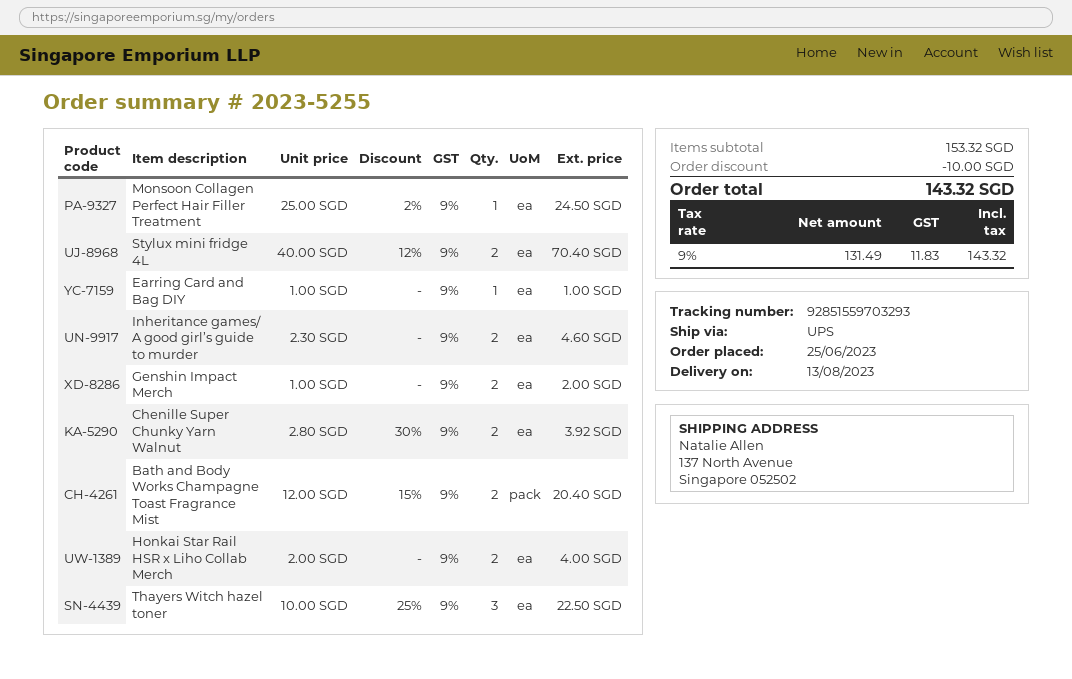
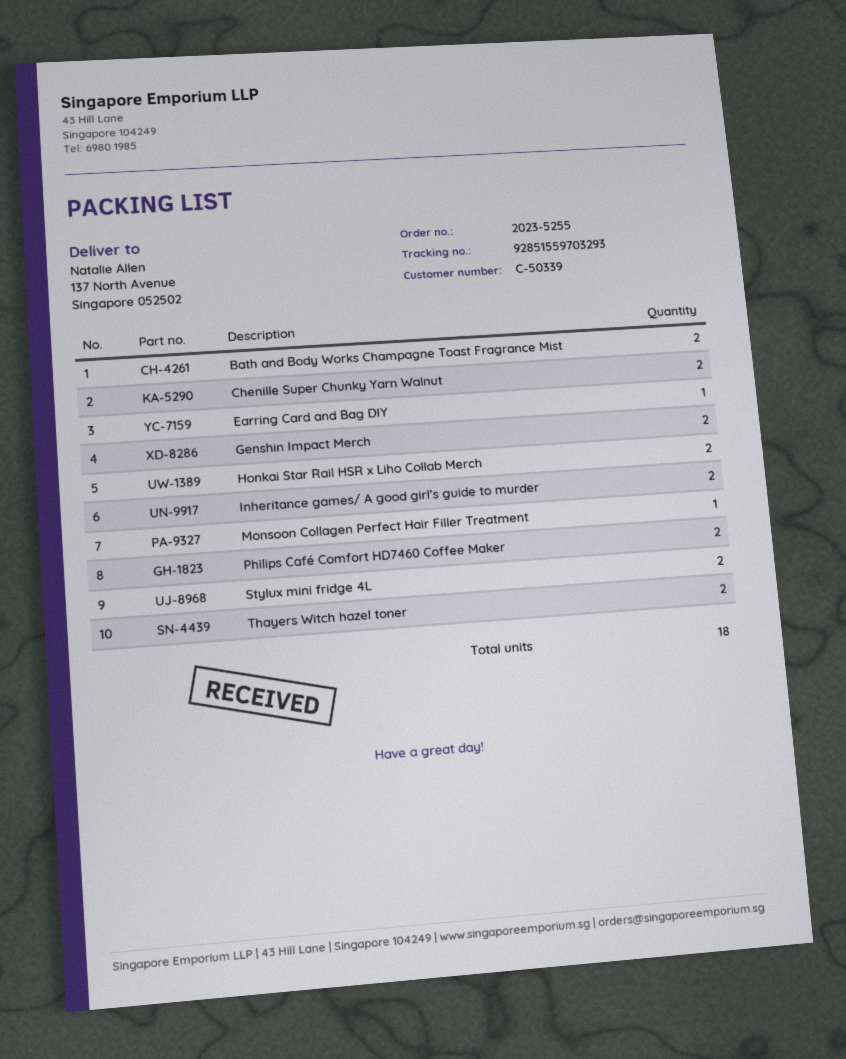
Thayers Witch hazel toner: 3 -> 2
Philips Café Comfort HD7460 Coffee Maker: none -> 2

